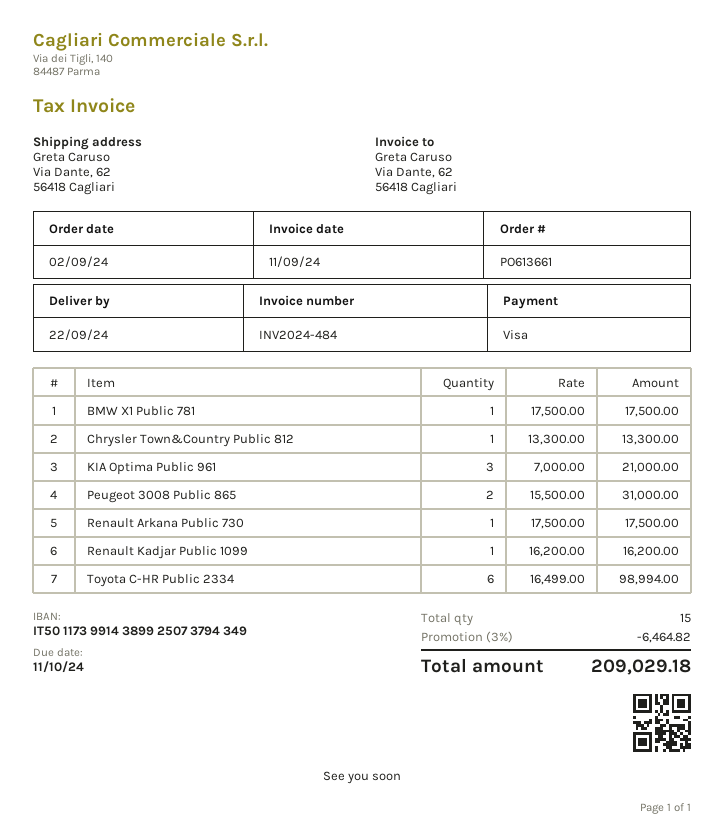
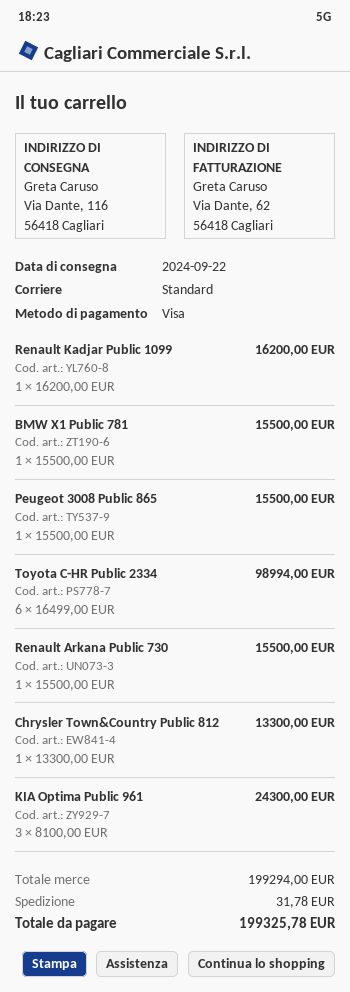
ship to: Via Dante, 62, 56418 Cagliari -> Via Dante, 116, 56418 Cagliari
BMW X1 Public 781: 1 x 17500.00 = 17500.00 -> 1 x 15500.00 = 15500.00
KIA Optima Public 961: 3 x 7000.00 = 21000.00 -> 3 x 8100.00 = 24300.00
Peugeot 3008 Public 865: 2 x 15500.00 = 31000.00 -> 1 x 15500.00 = 15500.00
Renault Arkana Public 730: 1 x 17500.00 = 17500.00 -> 1 x 15500.00 = 15500.00
discount: 3% = 6464.82 -> none
shipping: none -> 31.78
total: 209029.18 -> 199325.78

